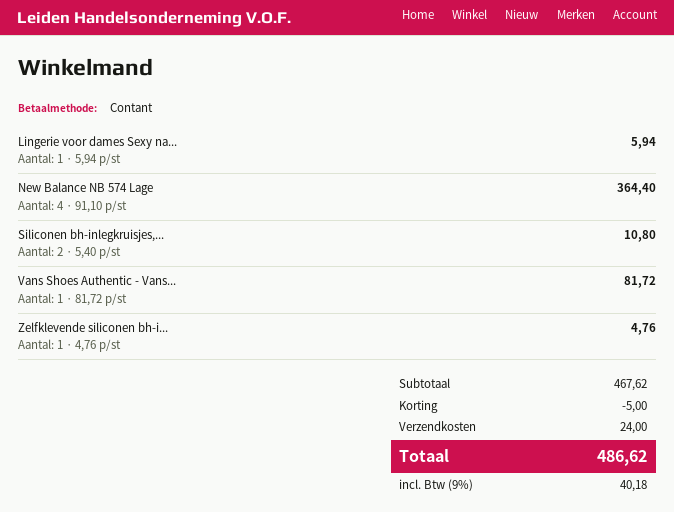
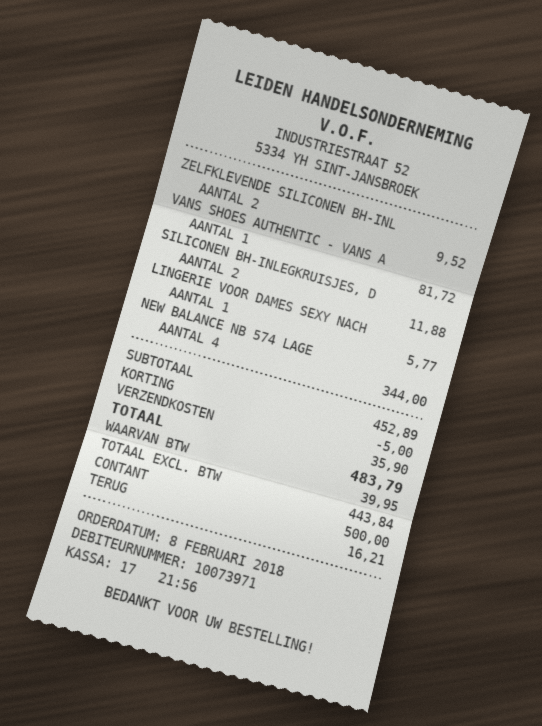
Lingerie voor dames Sexy na...: 1 for 5.94 -> 1 for 5.77
New Balance NB 574 Lage: 4 for 364.40 -> 4 for 344.00
Siliconen bh-inlegkruisjes,...: 2 for 10.80 -> 2 for 11.88
Zelfklevende siliconen bh-i...: 1 for 4.76 -> 2 for 9.52
subtotal: 467.62 -> 452.89
shipping: 24.00 -> 35.90
tax: 40.18 -> 39.95
total: 486.62 -> 483.79

